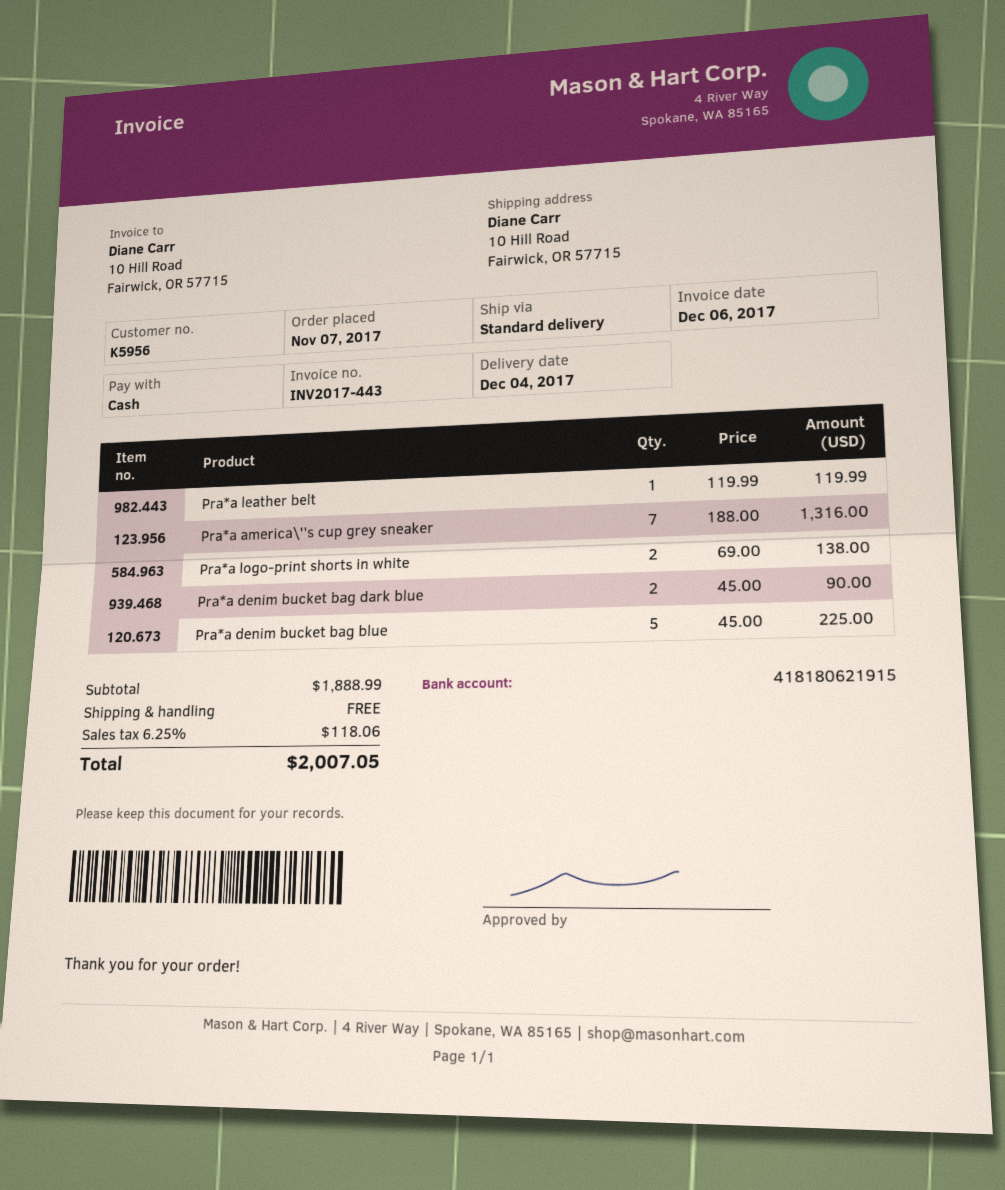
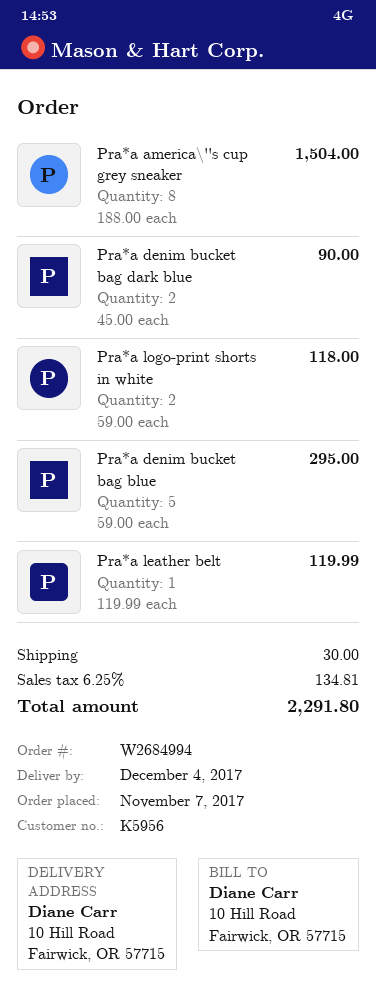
Pra*a america\''s cup grey sneaker: 7 x 188.00 = 1316.00 -> 8 x 188.00 = 1504.00
Pra*a logo-print shorts in white: 2 x 69.00 = 138.00 -> 2 x 59.00 = 118.00
Pra*a denim bucket bag blue: 5 x 45.00 = 225.00 -> 5 x 59.00 = 295.00
shipping: 0.00 -> 30.00
tax: 6.25% = 118.06 -> 6.25% = 134.81
total: 2007.05 -> 2291.80

